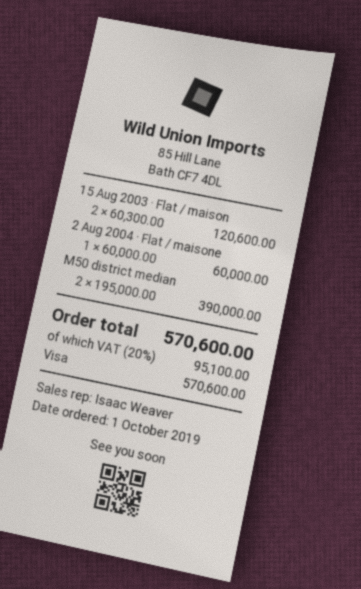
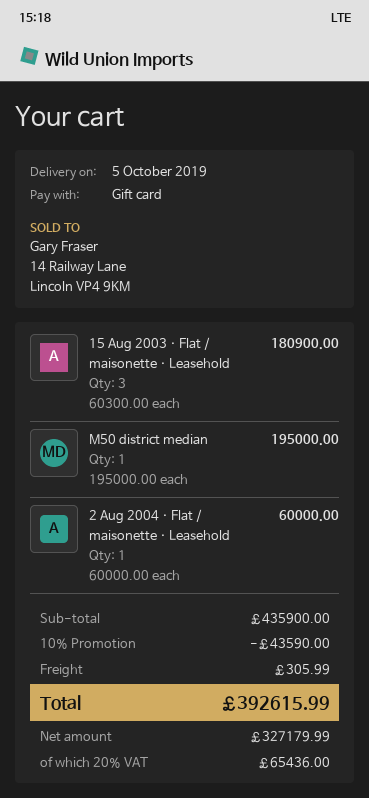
payment method: Visa -> gift card
15 Aug 2003 · Flat / maison: 2 x 60300.00 = 120600.00 -> 3 x 60300.00 = 180900.00
M50 district median: 2 x 195000.00 = 390000.00 -> 1 x 195000.00 = 195000.00
discount: none -> 10% = 43590.00
shipping: none -> 305.99
tax: 20% = 95100.00 -> 20% = 65436.00
total: 570600.00 -> 392615.99

